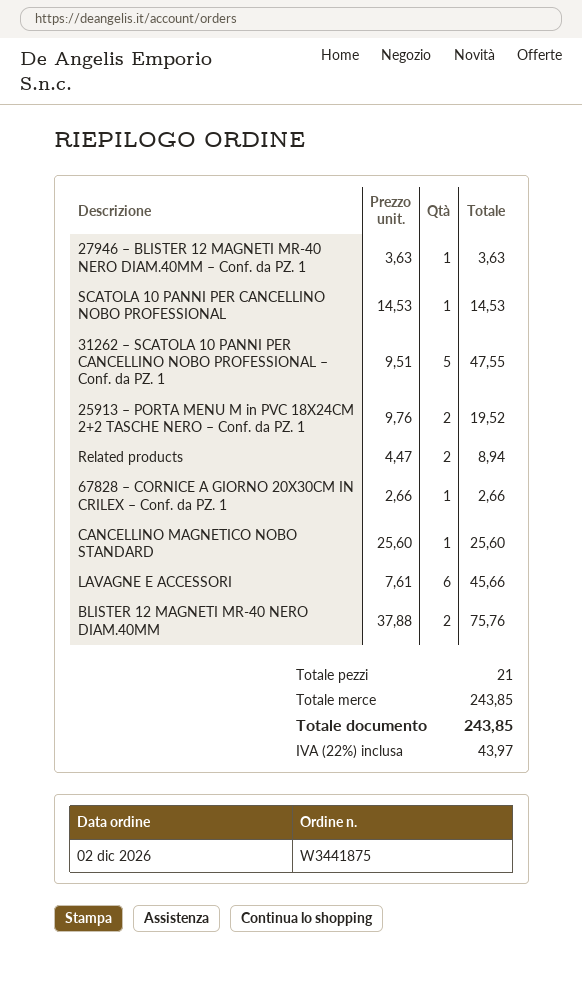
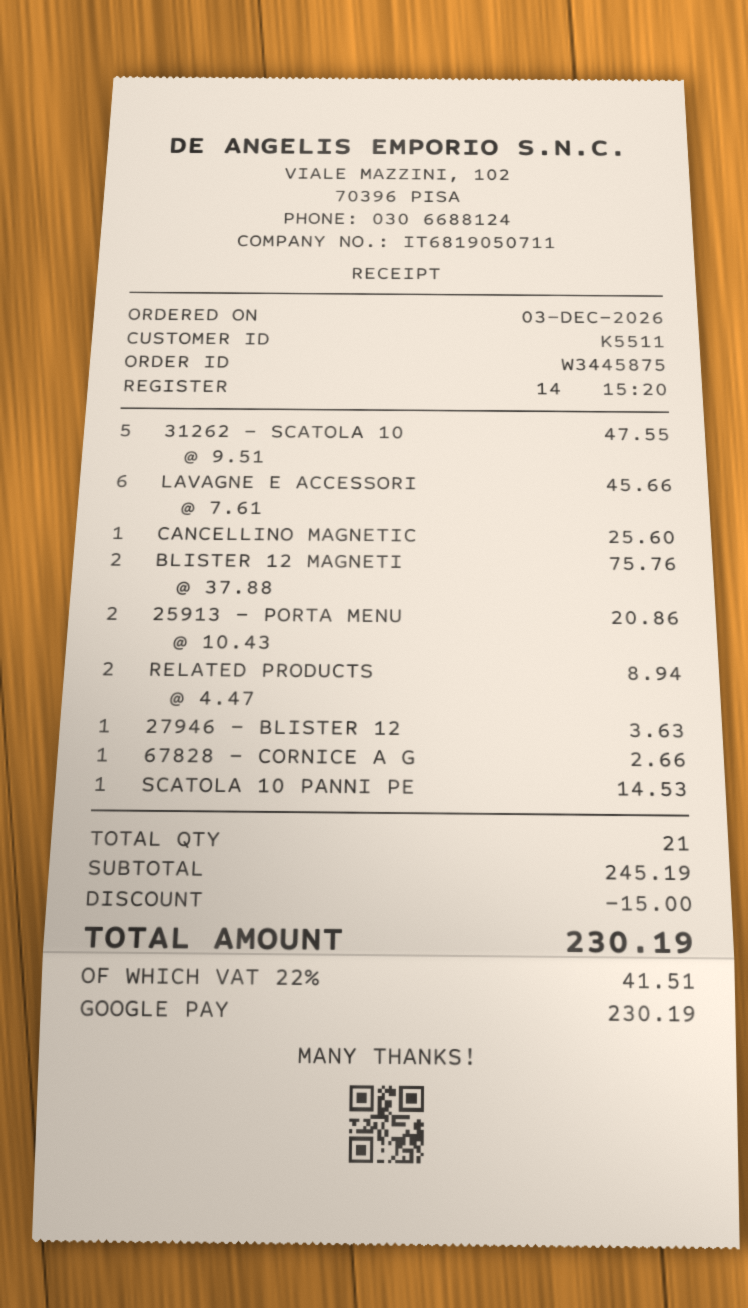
order number: W3441875 -> W3445875
order date: 2026-12-02 -> 2026-12-03
25913 – PORTA MENU M in PVC 18X24CM 2+2 TASCHE NERO – Conf. da PZ. 1: 2 x 9.76 = 19.52 -> 2 x 10.43 = 20.86
subtotal: 243.85 -> 245.19
discount: none -> 15.00
tax: 22% = 43.97 -> 22% = 41.51
total: 243.85 -> 230.19

